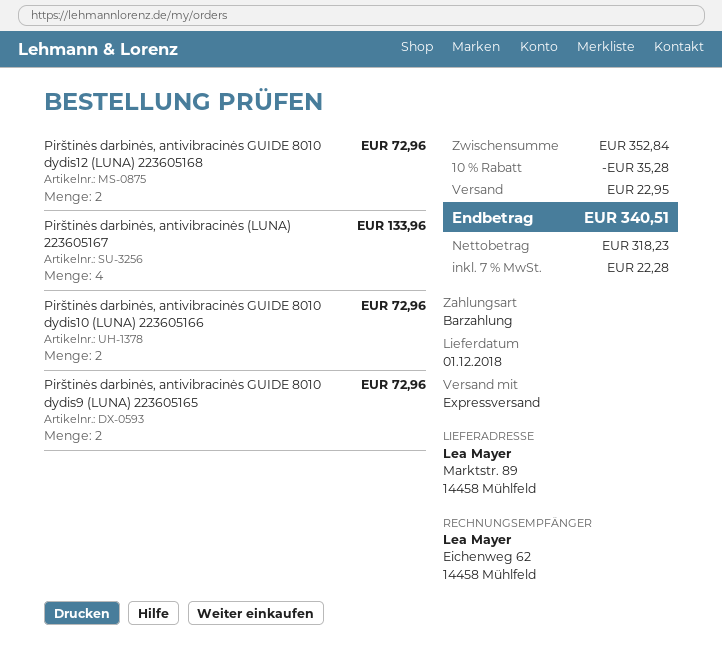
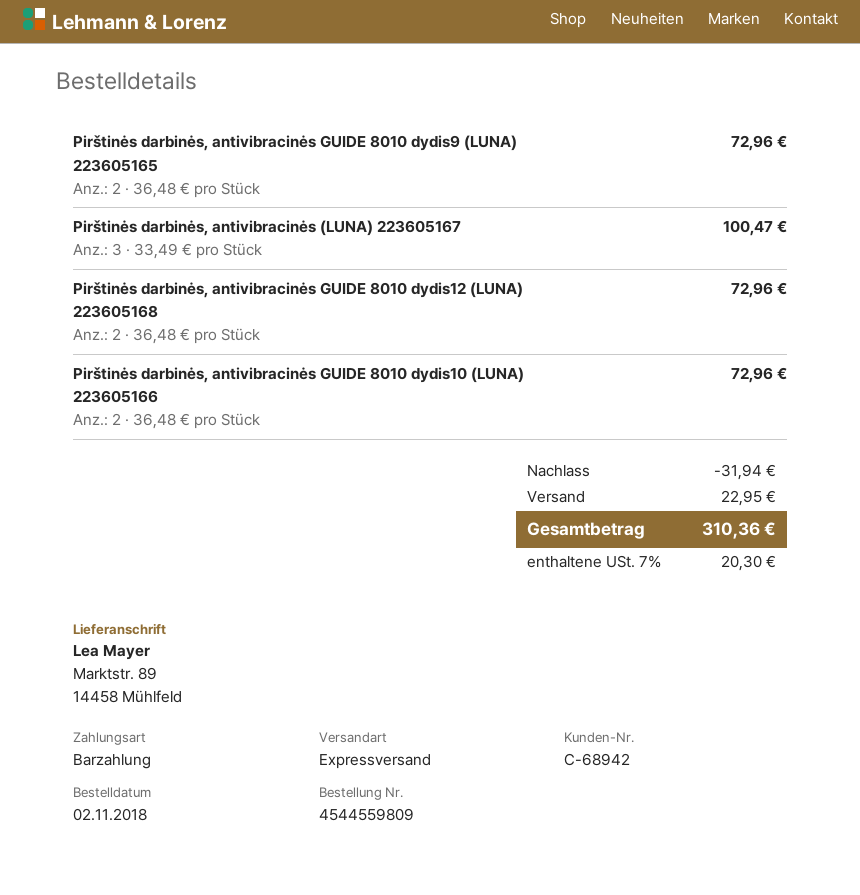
Pirštinės darbinės, antivibracinės (LUNA) 223605167: 4 for 133.96 -> 3 for 100.47
discount: 35.28 -> 31.94
tax: 7% = 22.28 -> 7% = 20.30
total: 340.51 -> 310.36

